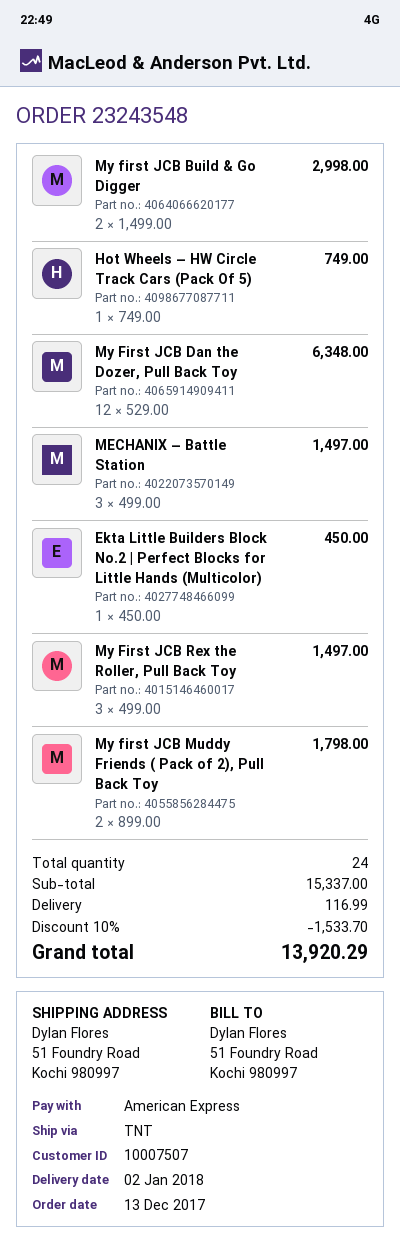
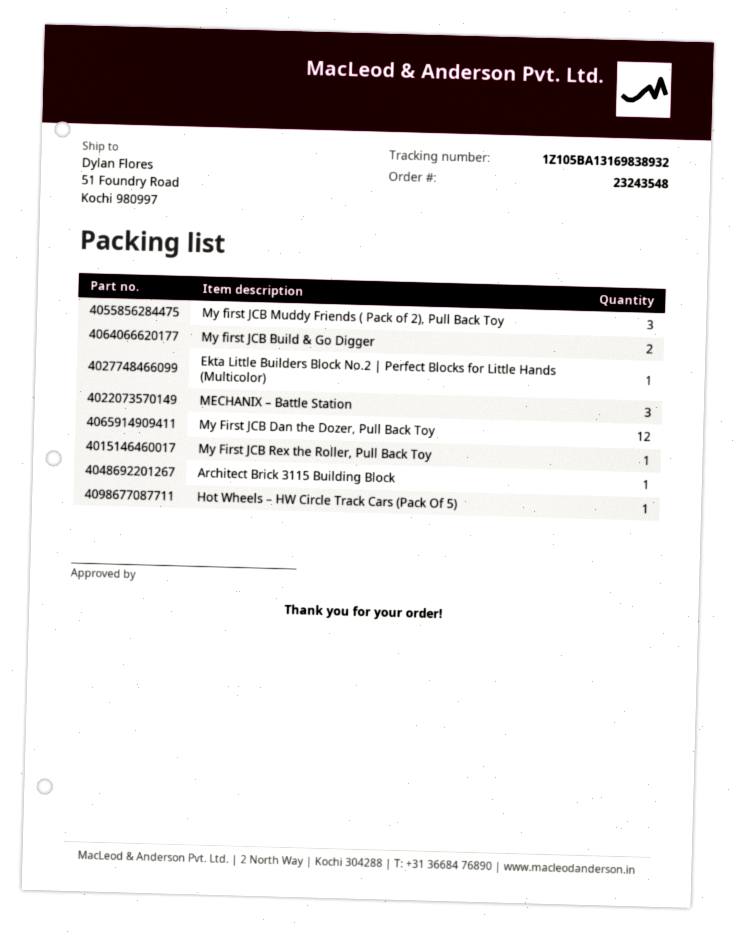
My First JCB Rex the Roller, Pull Back Toy: 3 -> 1
My first JCB Muddy Friends ( Pack of 2), Pull Back Toy: 2 -> 3
Architect Brick 3115 Building Block: none -> 1

